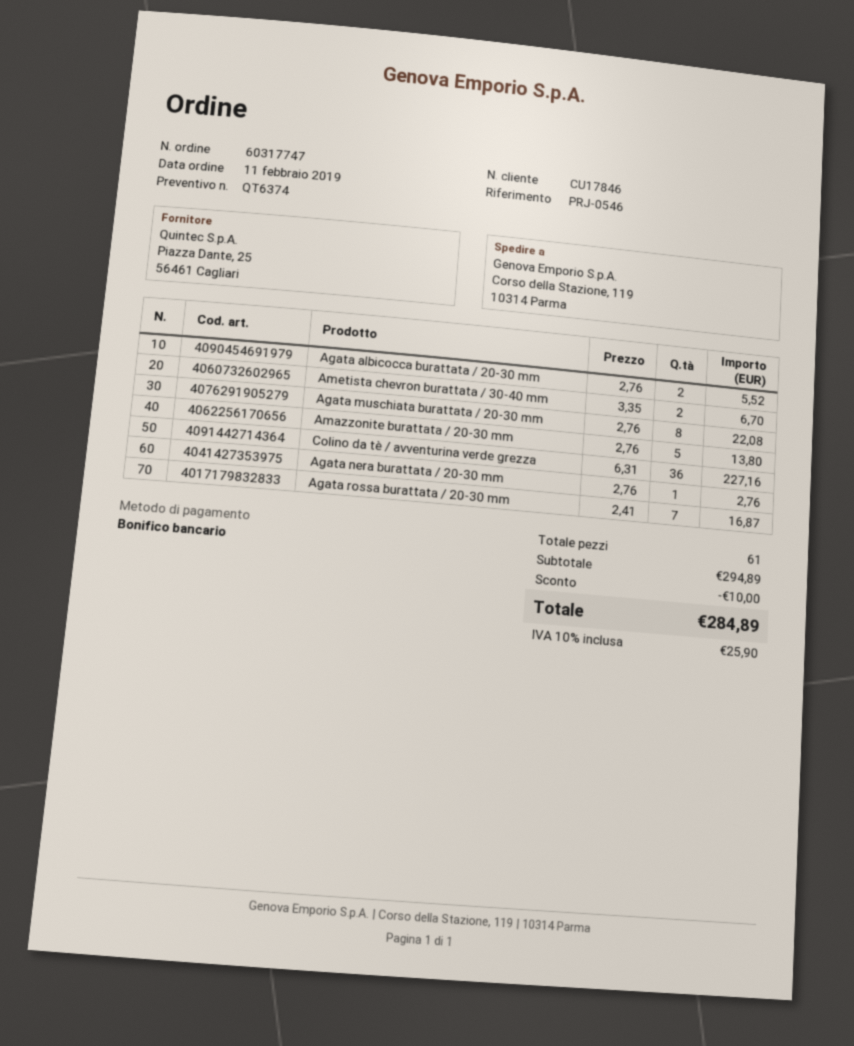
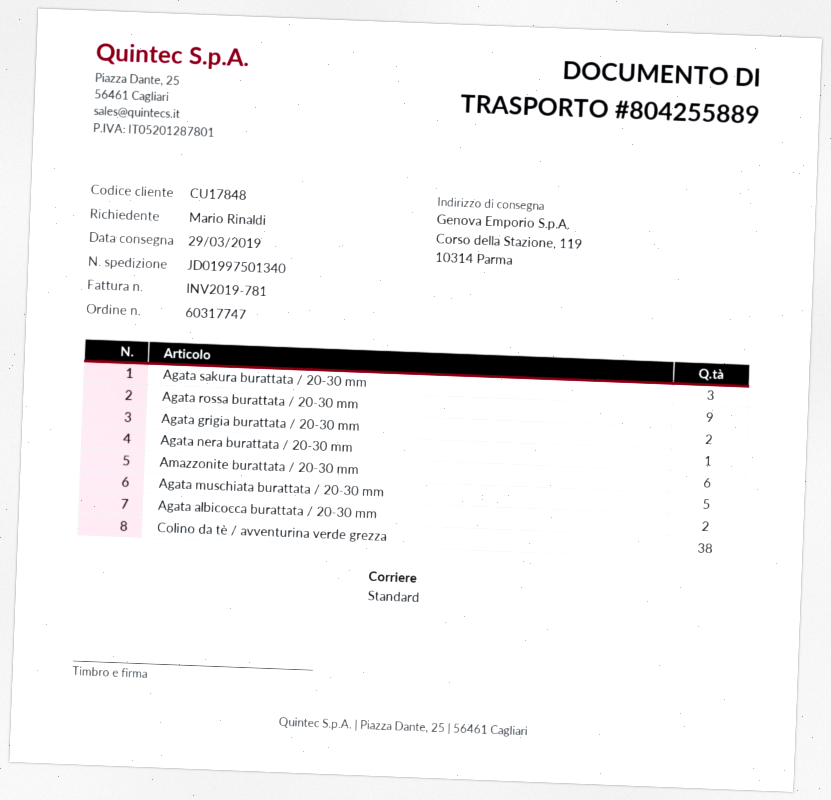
customer number: CU17846 -> CU17848
Ametista chevron burattata / 30-40 mm: 2 -> none
Agata muschiata burattata / 20-30 mm: 8 -> 5
Amazzonite burattata / 20-30 mm: 5 -> 6
Colino da tè / avventurina verde grezza: 36 -> 38
Agata rossa burattata / 20-30 mm: 7 -> 9
Agata sakura burattata / 20-30 mm: none -> 3
Agata grigia burattata / 20-30 mm: none -> 2

